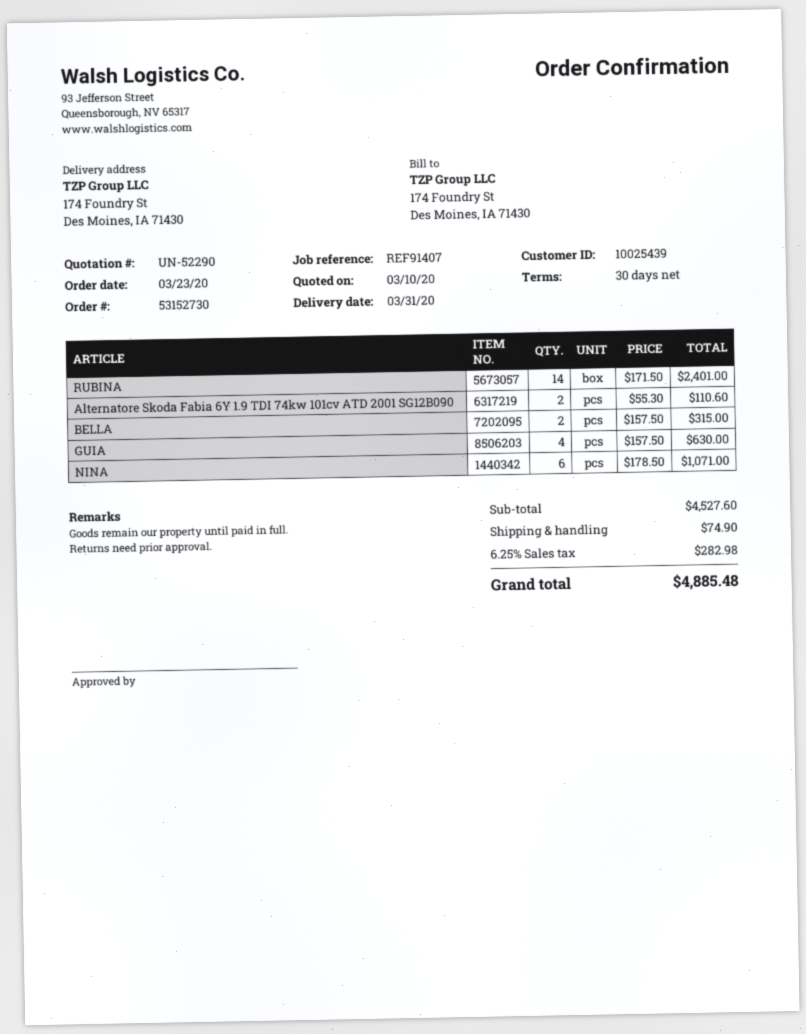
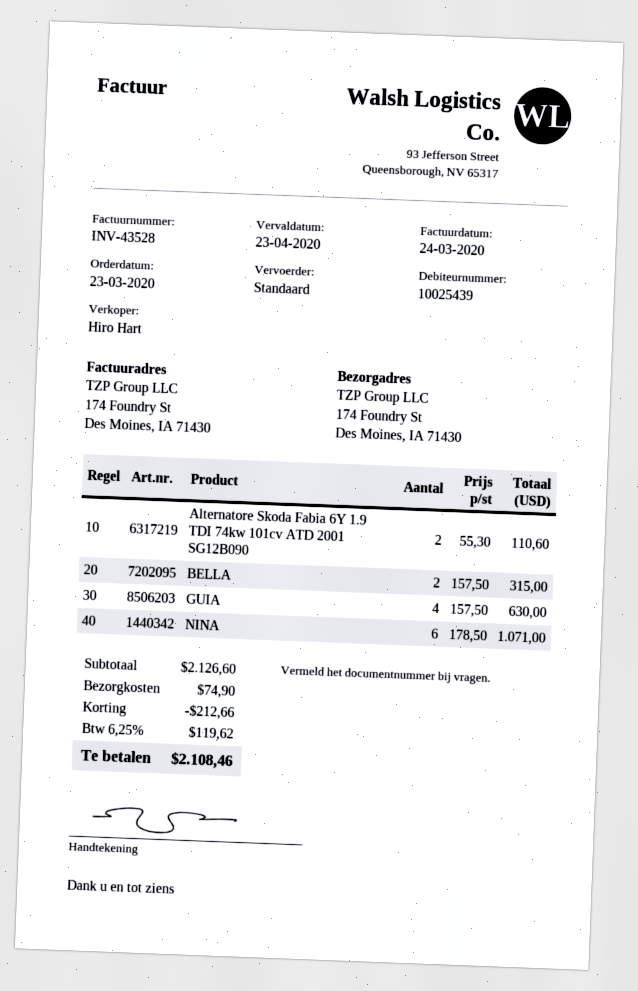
RUBINA: 14 x 171.50 = 2401.00 -> none
subtotal: 4527.60 -> 2126.60
discount: none -> 212.66
tax: 6.25% = 282.98 -> 6.25% = 119.62
total: 4885.48 -> 2108.46

